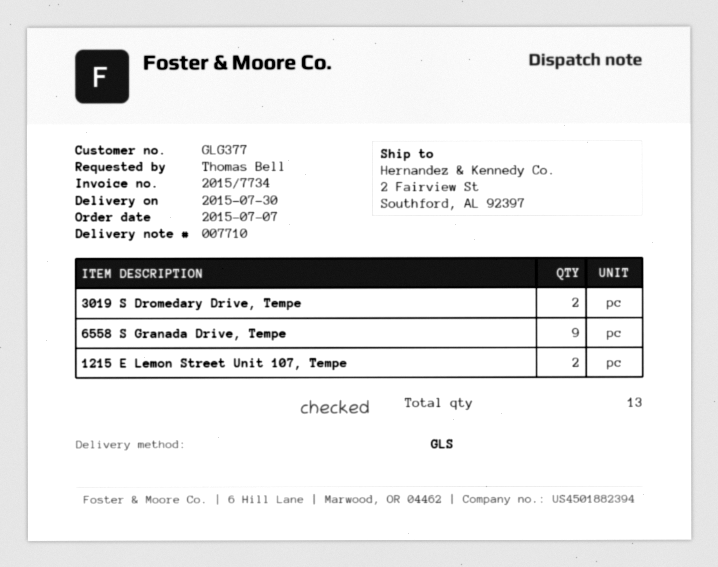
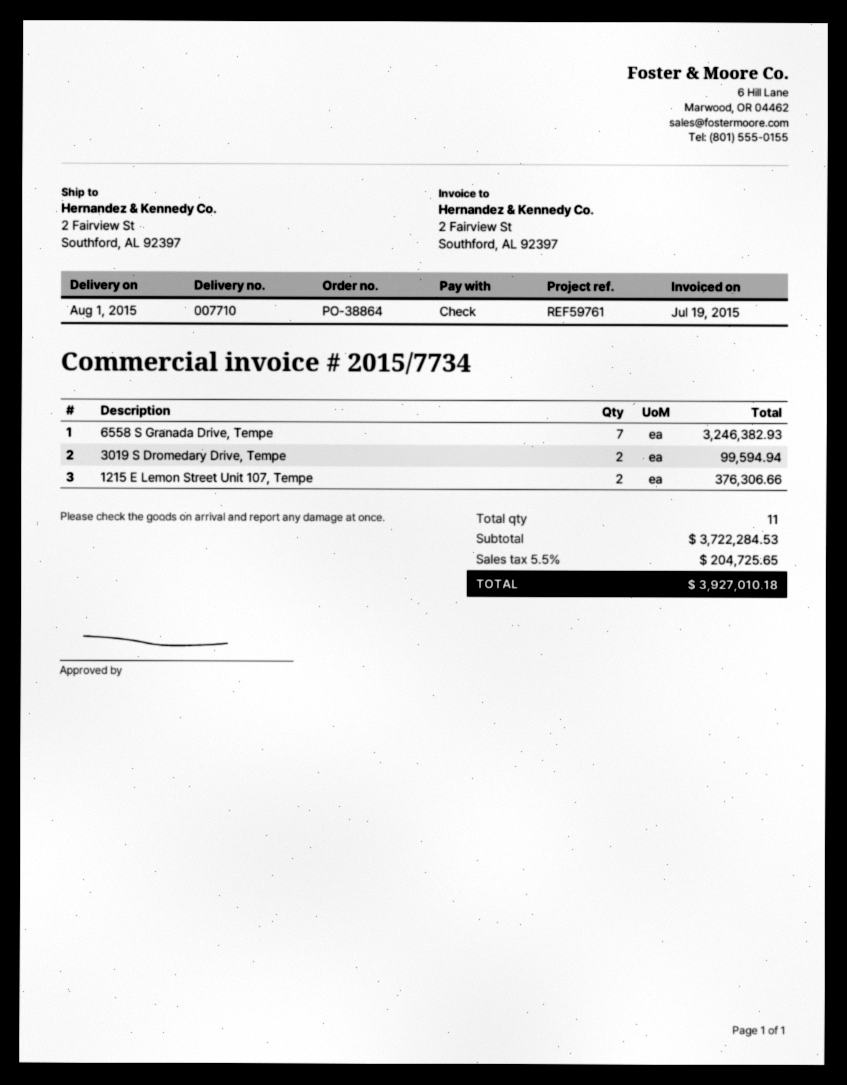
delivery date: 2015-07-30 -> 2015-08-01
6558 S Granada Drive, Tempe: 9 -> 7
total quantity: 13 -> 11

